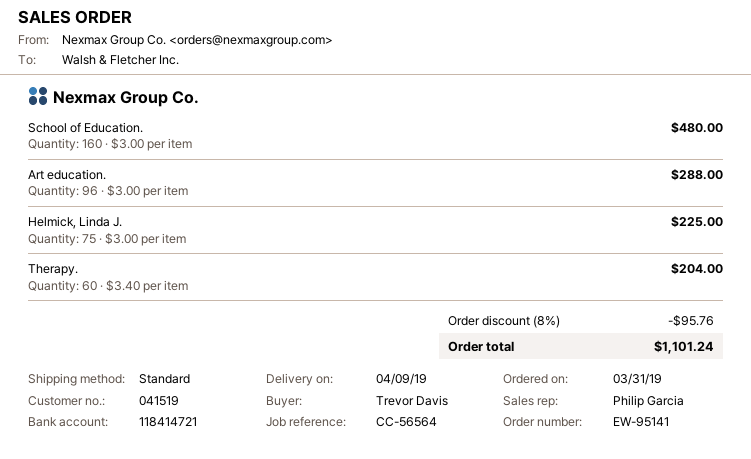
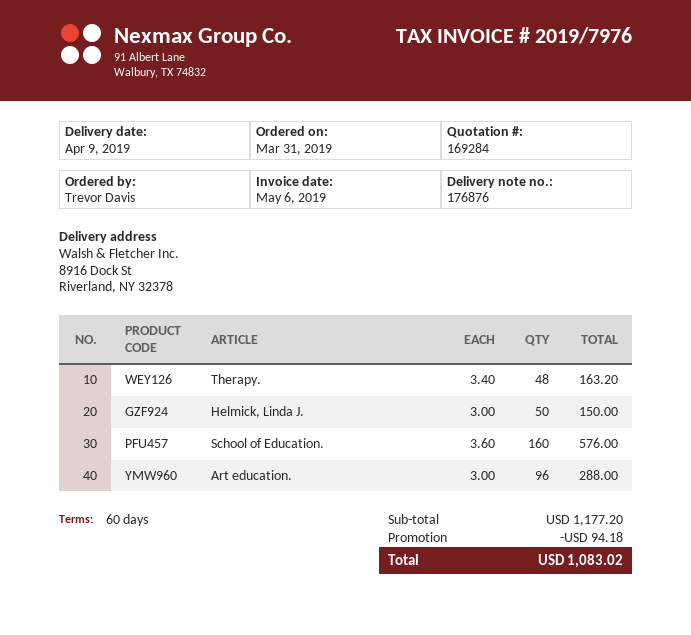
School of Education.: 160 x 3.00 = 480.00 -> 160 x 3.60 = 576.00
Helmick, Linda J.: 75 x 3.00 = 225.00 -> 50 x 3.00 = 150.00
Therapy.: 60 x 3.40 = 204.00 -> 48 x 3.40 = 163.20
discount: 95.76 -> 94.18
total: 1101.24 -> 1083.02

